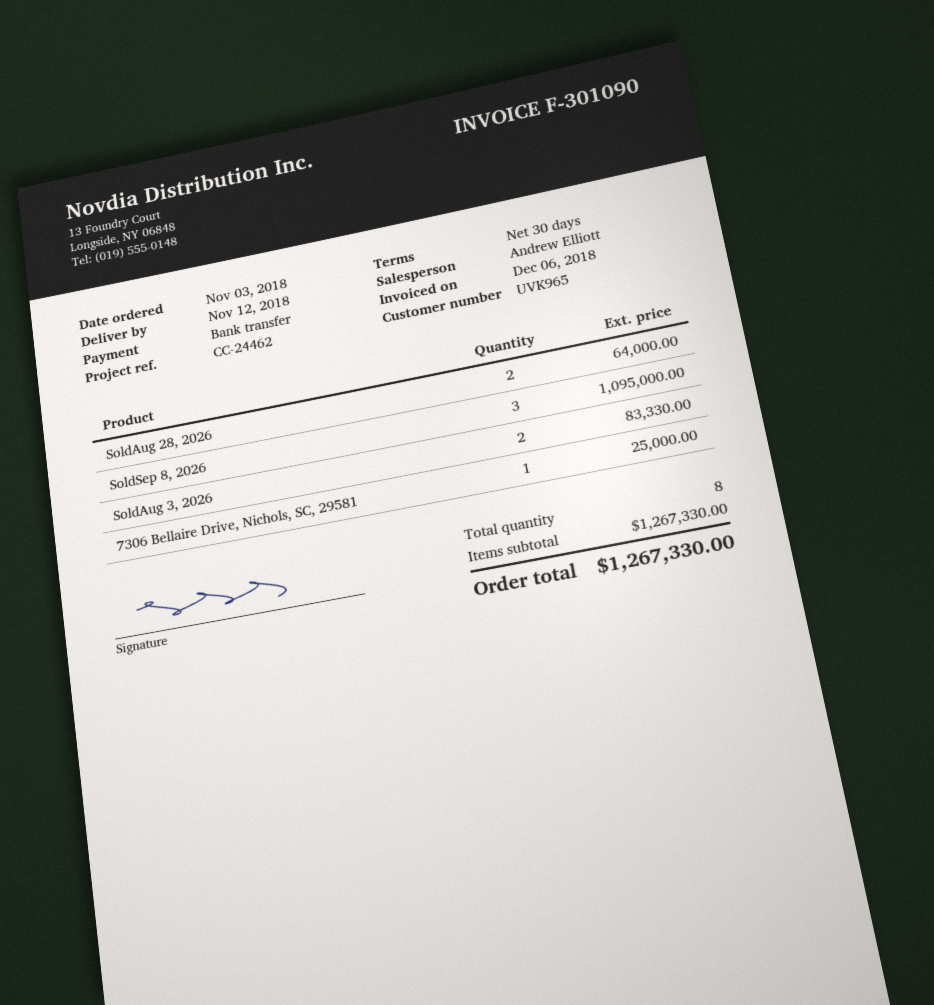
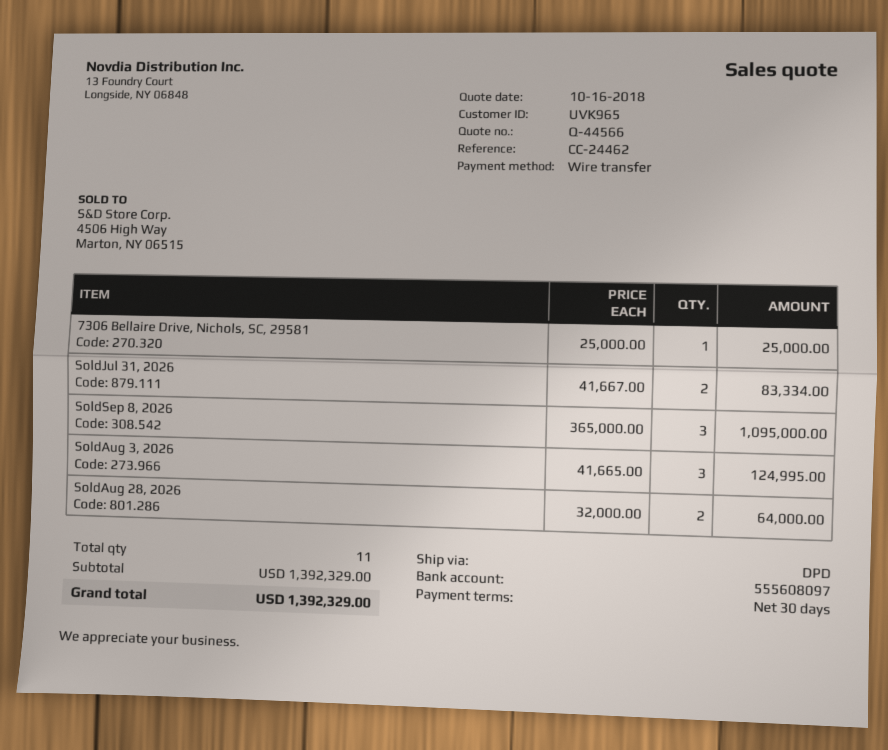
SoldAug 3, 2026: 2 for 83330.00 -> 3 for 124995.00
SoldJul 31, 2026: none -> 2 for 83334.00
total quantity: 8 -> 11
subtotal: 1267330.00 -> 1392329.00
total: 1267330.00 -> 1392329.00

